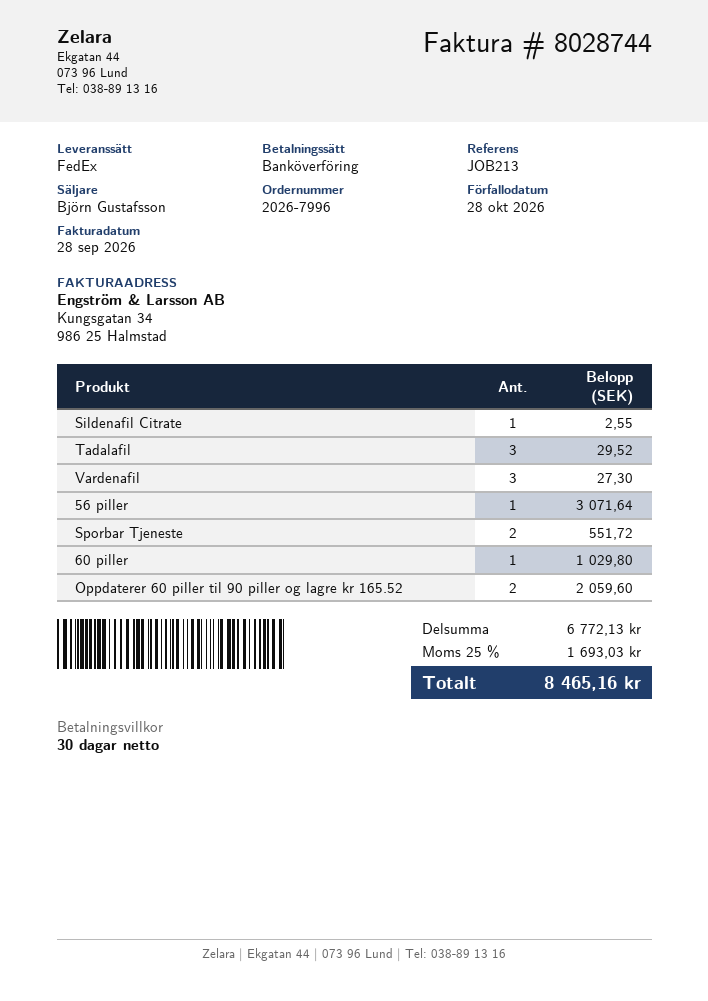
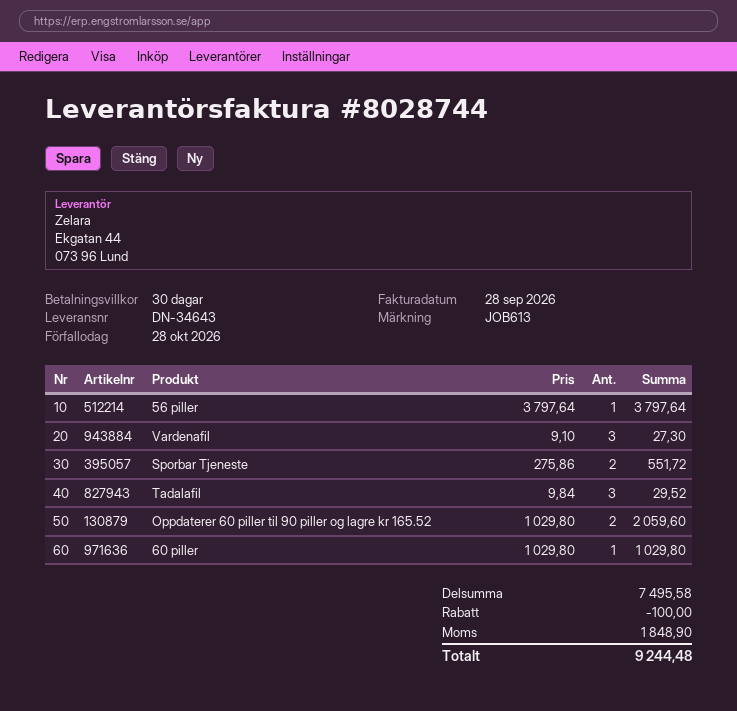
reference: JOB213 -> JOB613
Sildenafil Citrate: 1 for 2.55 -> none
56 piller: 1 for 3071.64 -> 1 for 3797.64
subtotal: 6772.13 -> 7495.58
discount: none -> 100.00
tax: 1693.03 -> 1848.90
total: 8465.16 -> 9244.48

